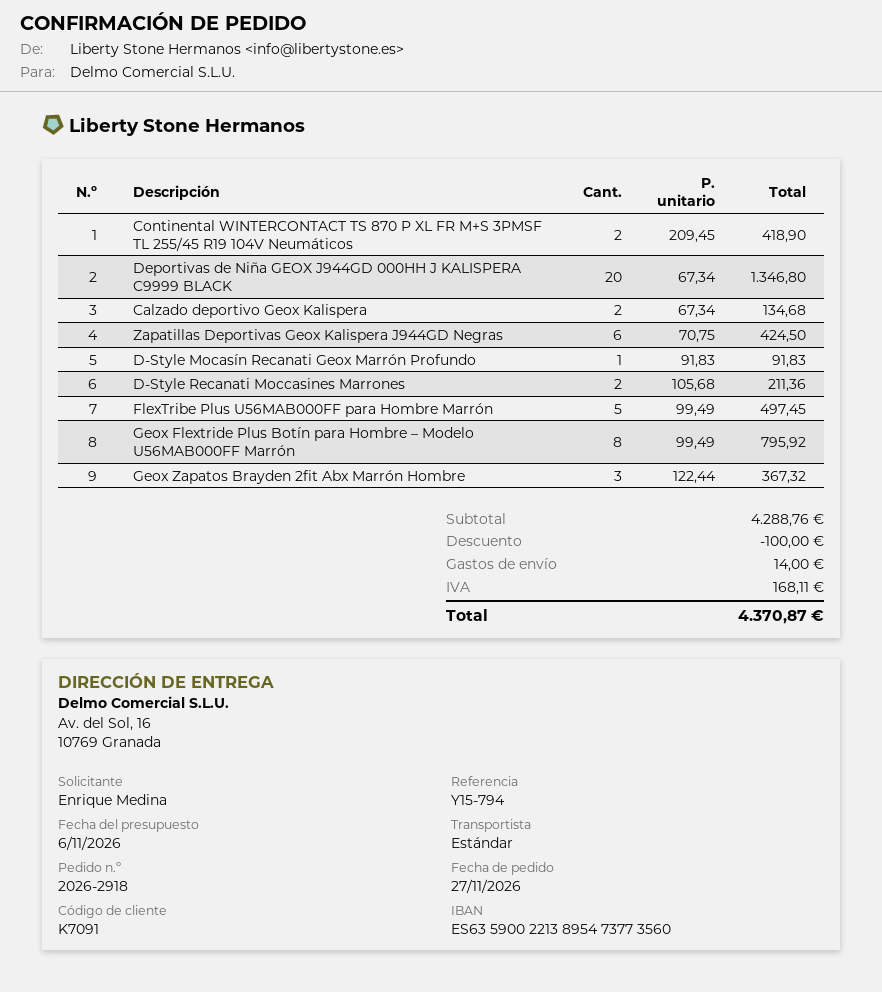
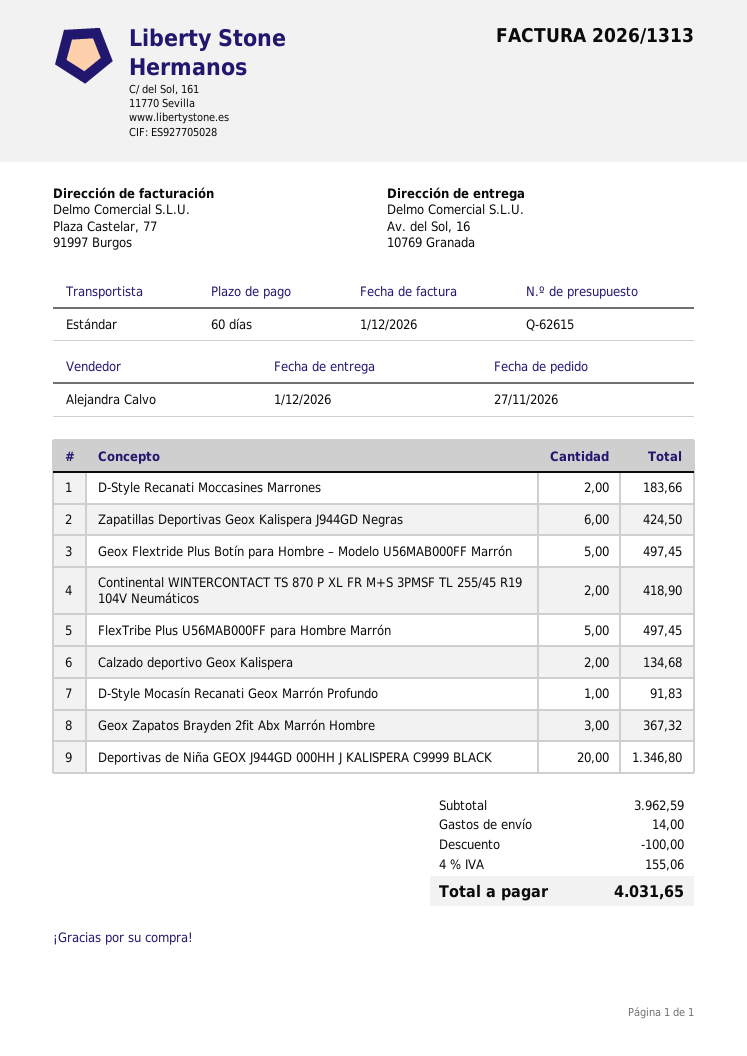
D-Style Recanati Moccasines Marrones: 2 for 211.36 -> 2 for 183.66
Geox Flextride Plus Botín para Hombre – Modelo U56MAB000FF Marrón: 8 for 795.92 -> 5 for 497.45
subtotal: 4288.76 -> 3962.59
tax: 168.11 -> 155.06
total: 4370.87 -> 4031.65

